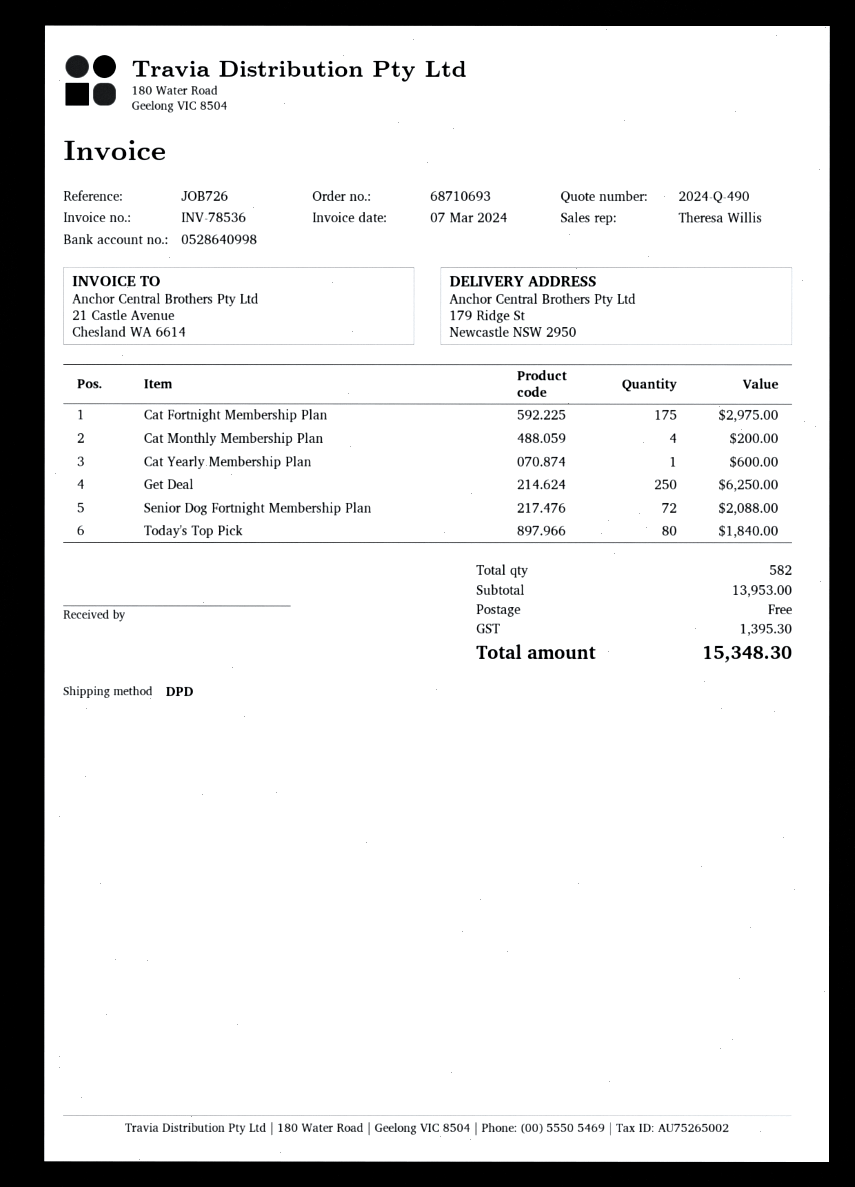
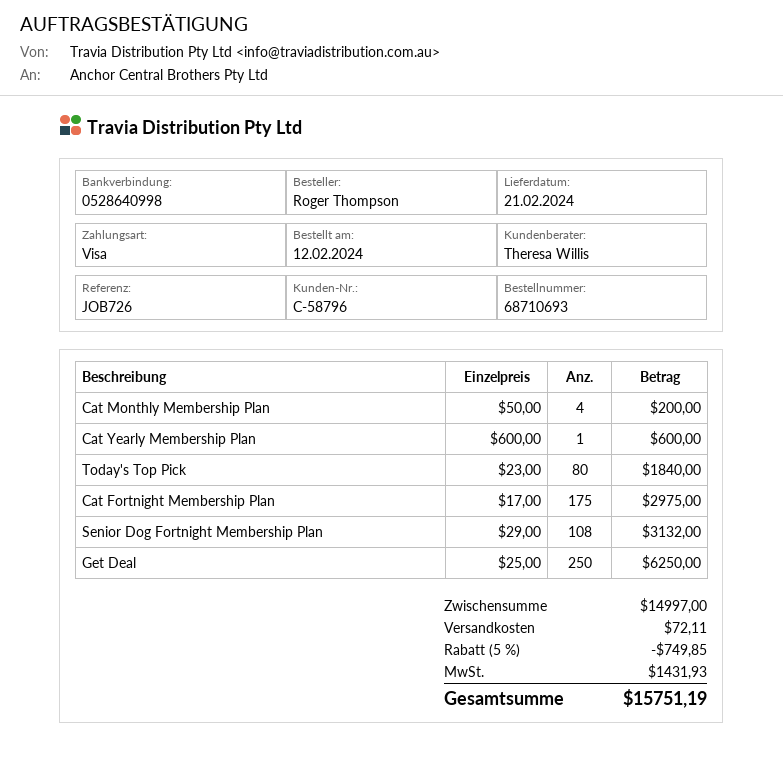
Senior Dog Fortnight Membership Plan: 72 for 2088.00 -> 108 for 3132.00
subtotal: 13953.00 -> 14997.00
discount: none -> 5% = 749.85
shipping: 0.00 -> 72.11
tax: 1395.30 -> 1431.93
total: 15348.30 -> 15751.19

